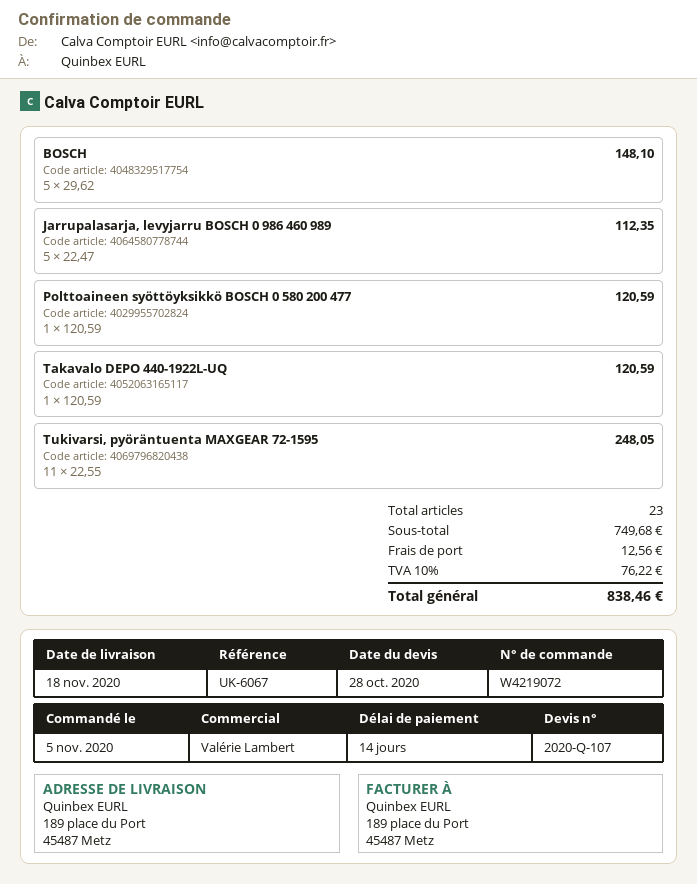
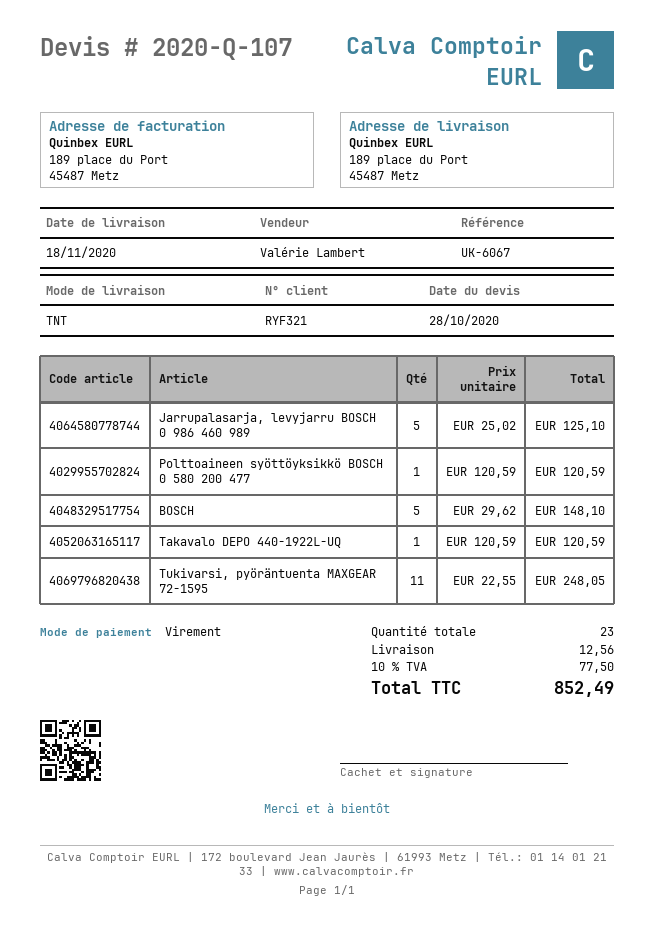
Jarrupalasarja, levyjarru BOSCH 0 986 460 989: 5 x 22.47 = 112.35 -> 5 x 25.02 = 125.10
tax: 10% = 76.22 -> 10% = 77.50
total: 838.46 -> 852.49

